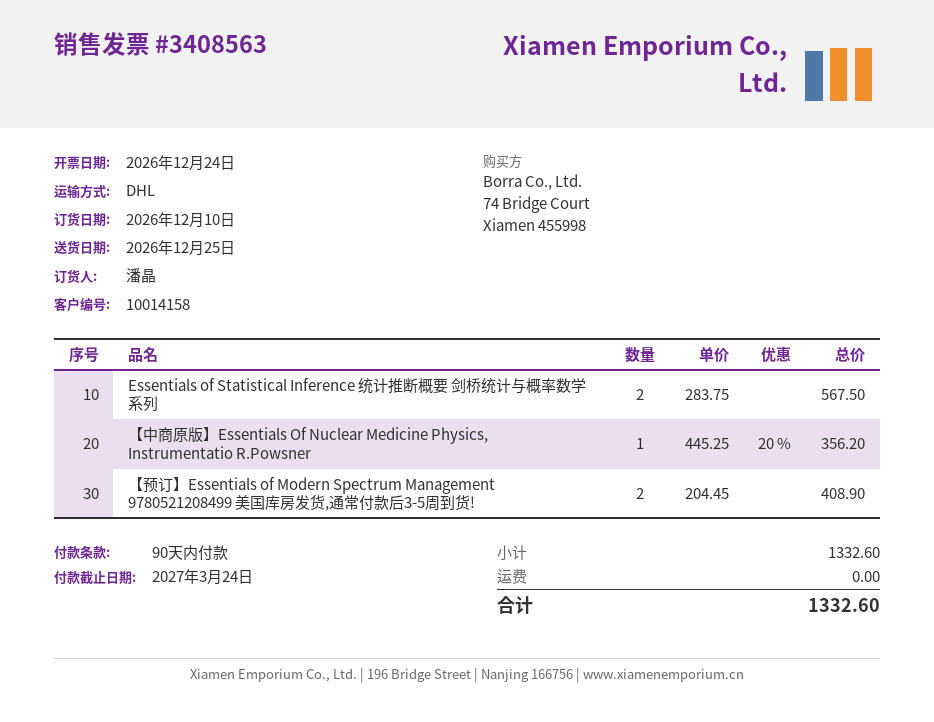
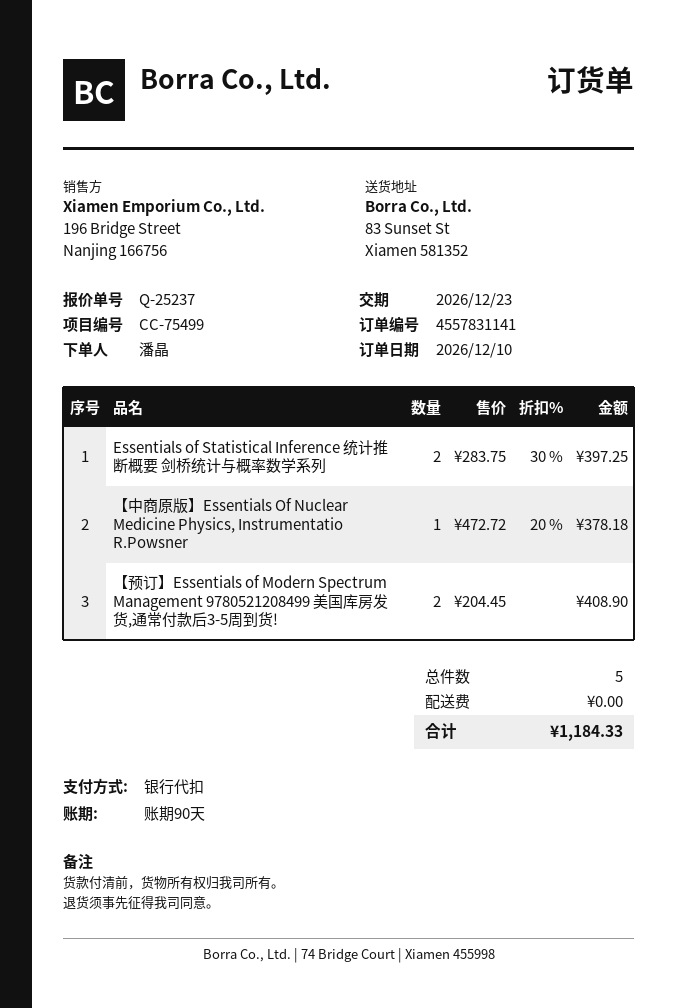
delivery date: 2026-12-25 -> 2026-12-23
Essentials of Statistical Inference 统计推断概要 剑桥统计与概率数学系列: 2 x 283.75 = 567.50 -> 2 x 283.75 - 30% = 397.25
【中商原版】Essentials Of Nuclear Medicine Physics, Instrumentatio R.Powsner: 1 x 445.25 - 20% = 356.20 -> 1 x 472.72 - 20% = 378.18
total: 1332.60 -> 1184.33

